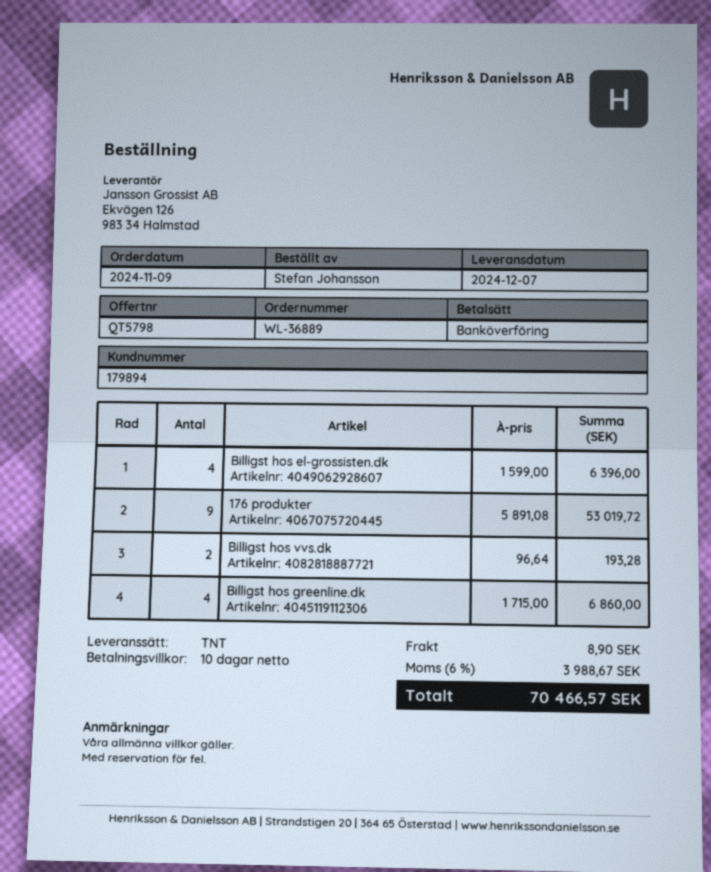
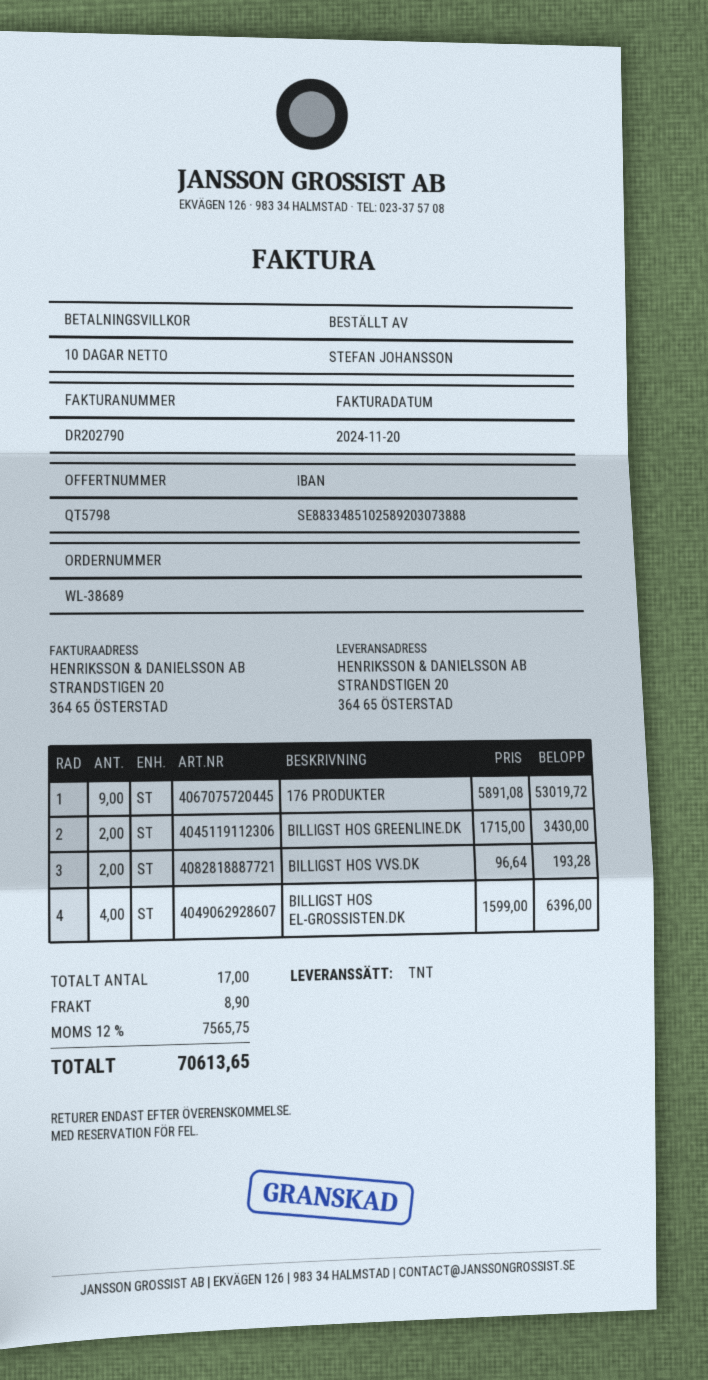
order number: WL-36889 -> WL-38689
Billigst hos greenline.dk: 4 x 1715.00 = 6860.00 -> 2 x 1715.00 = 3430.00
tax: 6% = 3988.67 -> 12% = 7565.75
total: 70466.57 -> 70613.65

